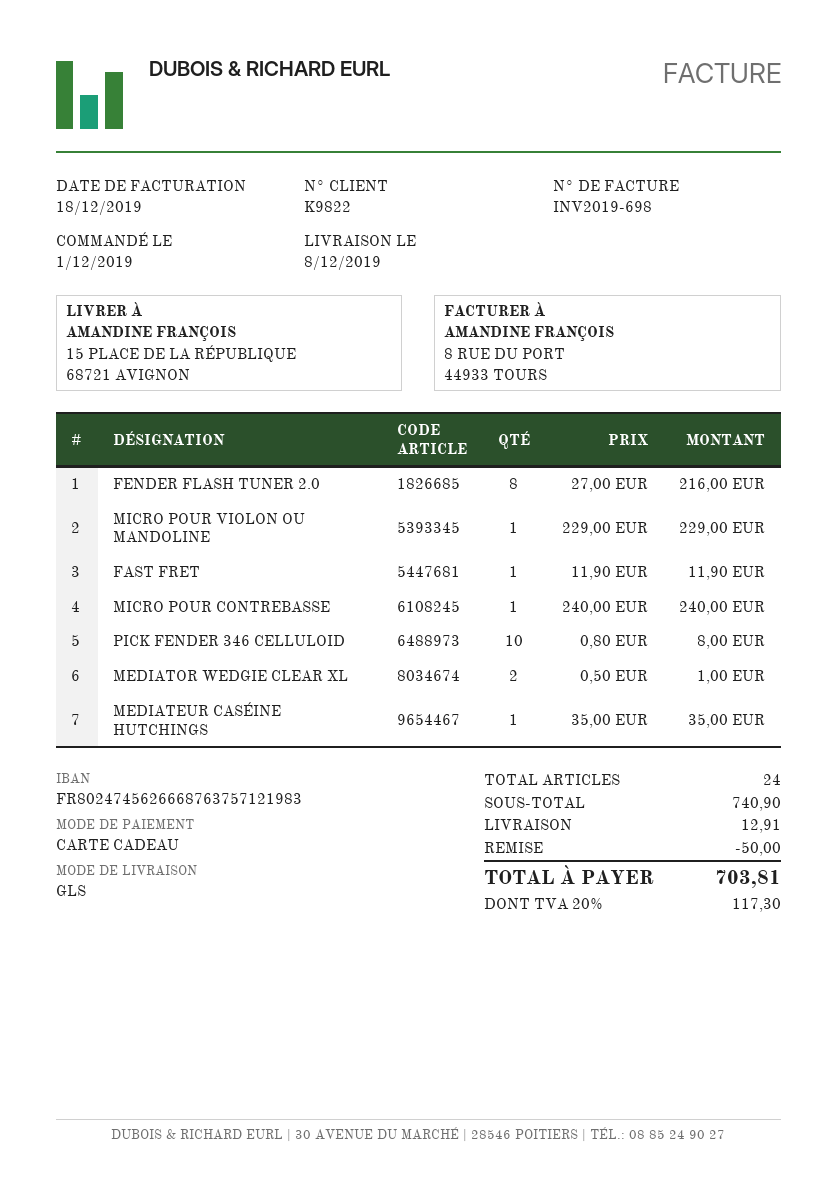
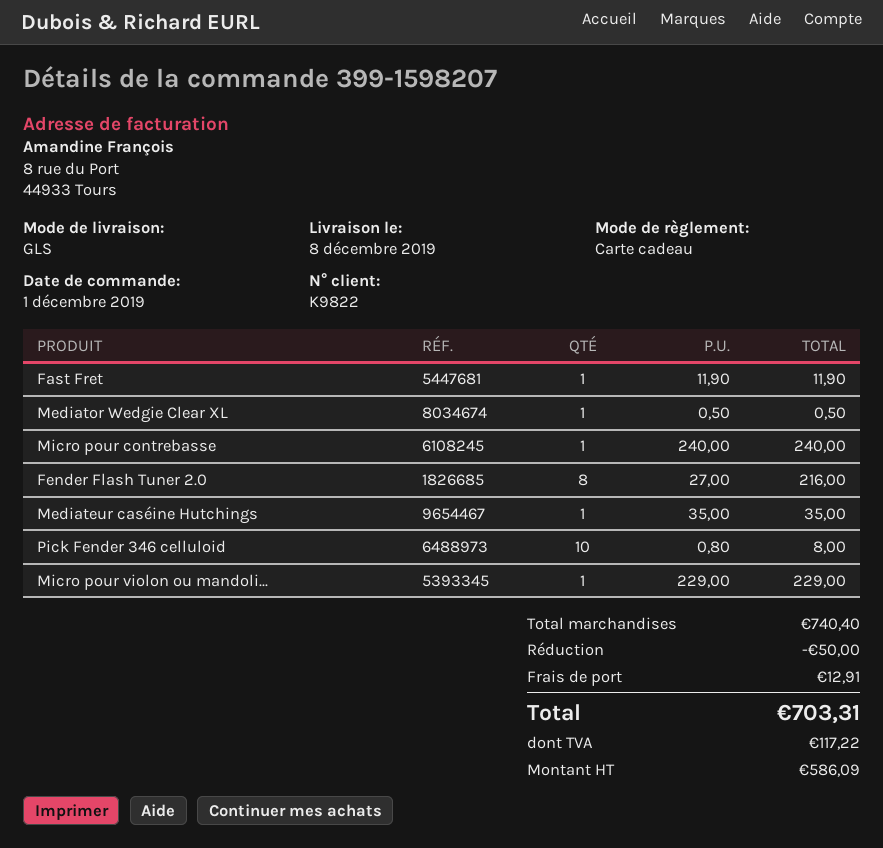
MEDIATOR WEDGIE CLEAR XL: 2 x 0.50 = 1.00 -> 1 x 0.50 = 0.50
subtotal: 740.90 -> 740.40
tax: 117.30 -> 117.22
total: 703.81 -> 703.31

